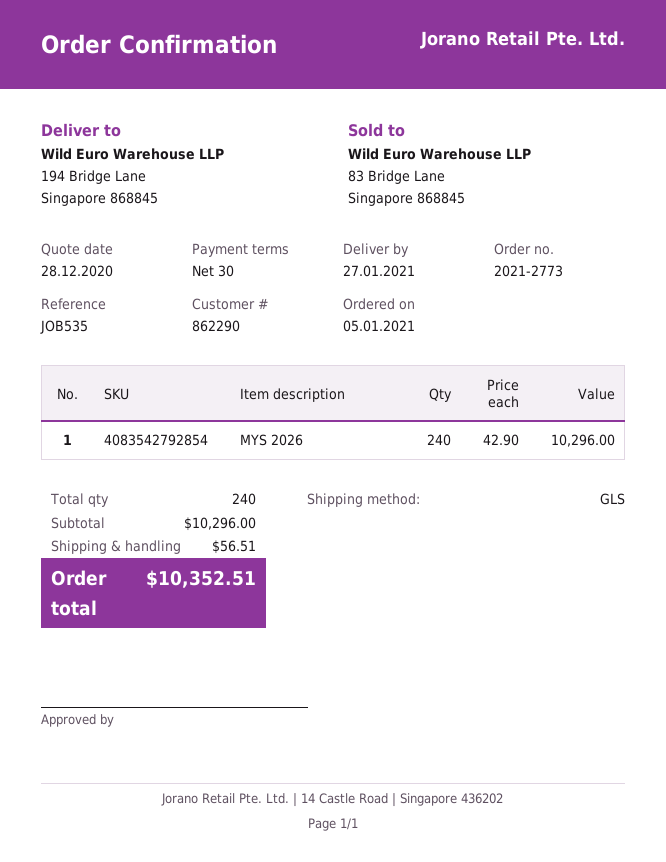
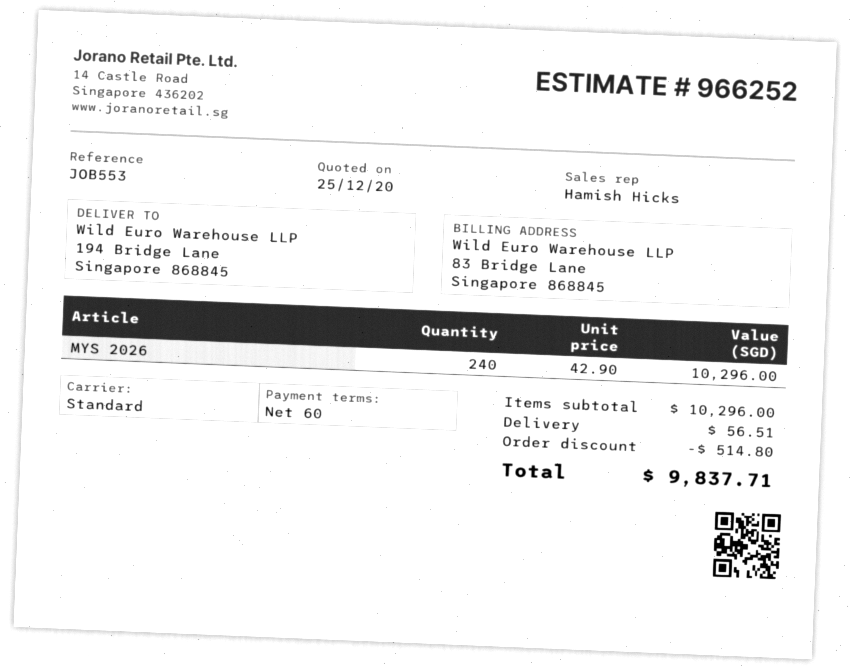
quote date: 2020-12-28 -> 2020-12-25
payment terms: 30 days -> 60 days
reference: JOB535 -> JOB553
shipping method: GLS -> standard
discount: none -> 514.80
total: 10352.51 -> 9837.71

